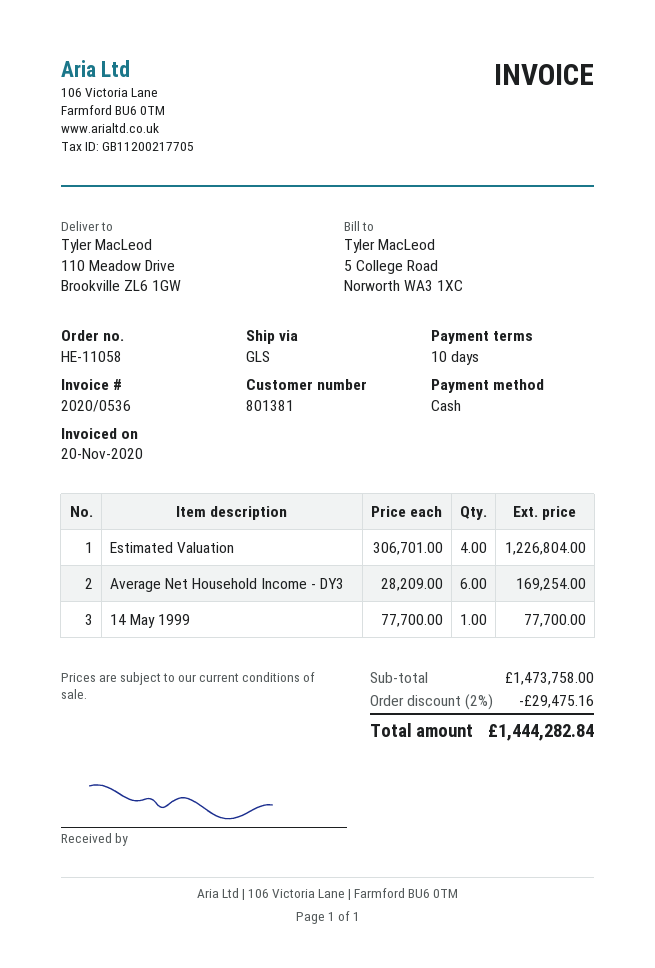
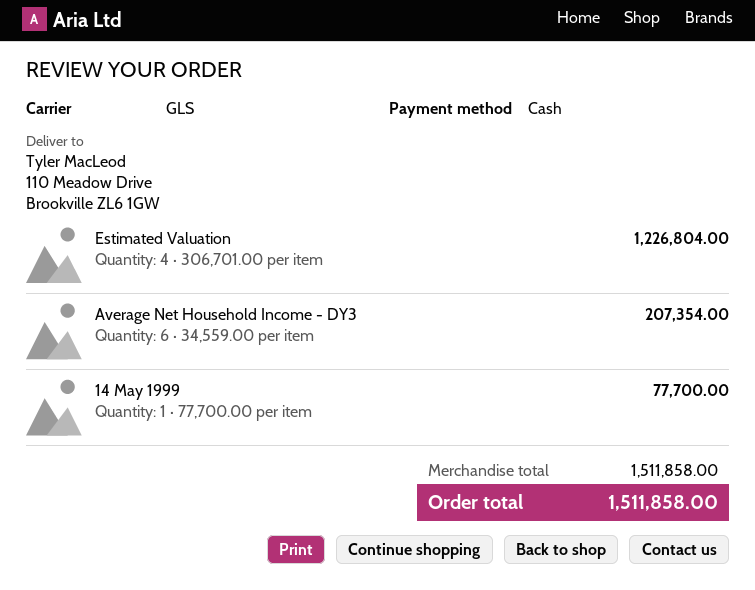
Average Net Household Income - DY3: 6 x 28209.00 = 169254.00 -> 6 x 34559.00 = 207354.00
subtotal: 1473758.00 -> 1511858.00
discount: 2% = 29475.16 -> none
total: 1444282.84 -> 1511858.00

